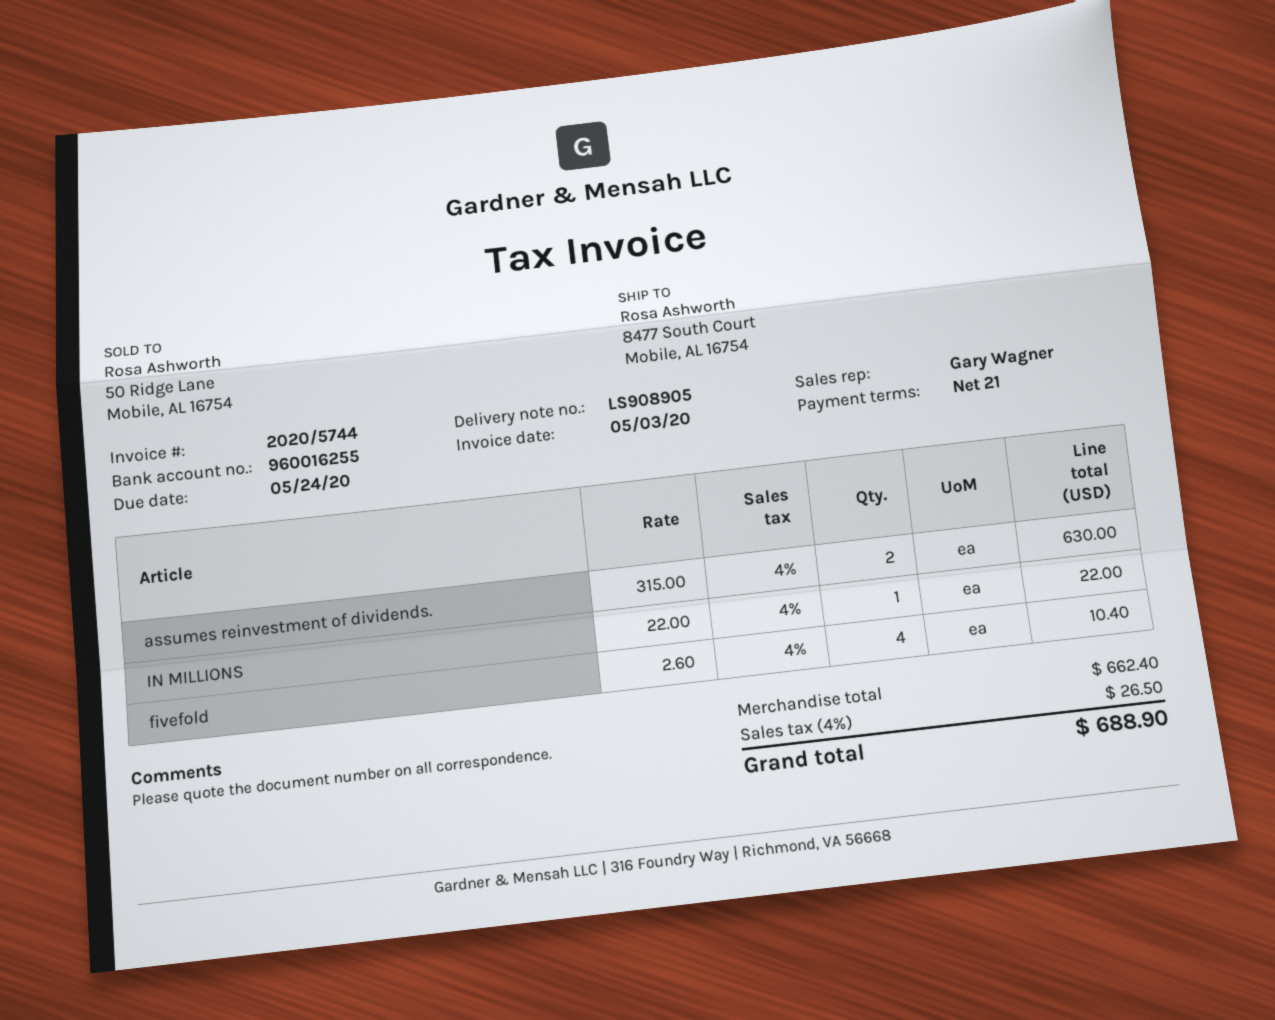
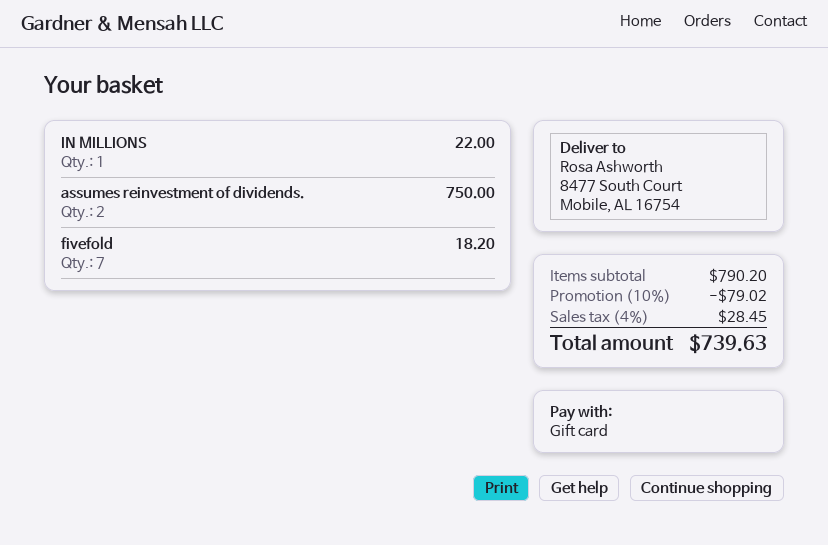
assumes reinvestment of dividends.: 2 for 630.00 -> 2 for 750.00
fivefold: 4 for 10.40 -> 7 for 18.20
subtotal: 662.40 -> 790.20
discount: none -> 10% = 79.02
tax: 4% = 26.50 -> 4% = 28.45
total: 688.90 -> 739.63

